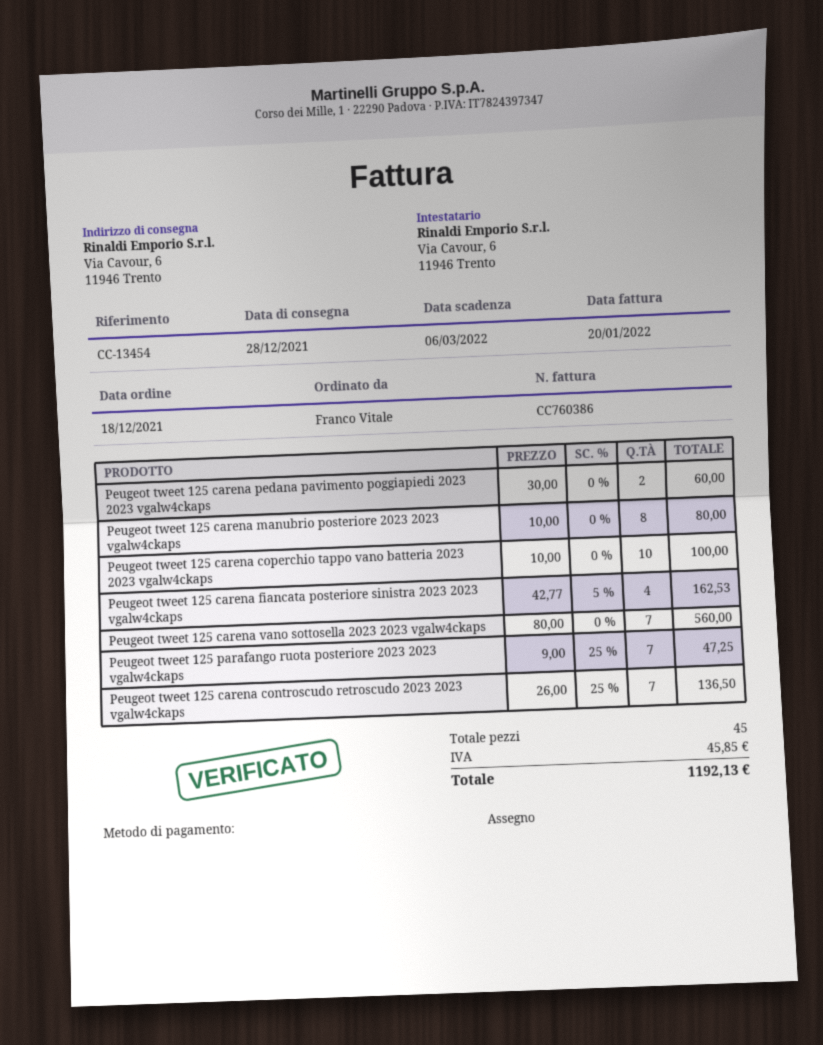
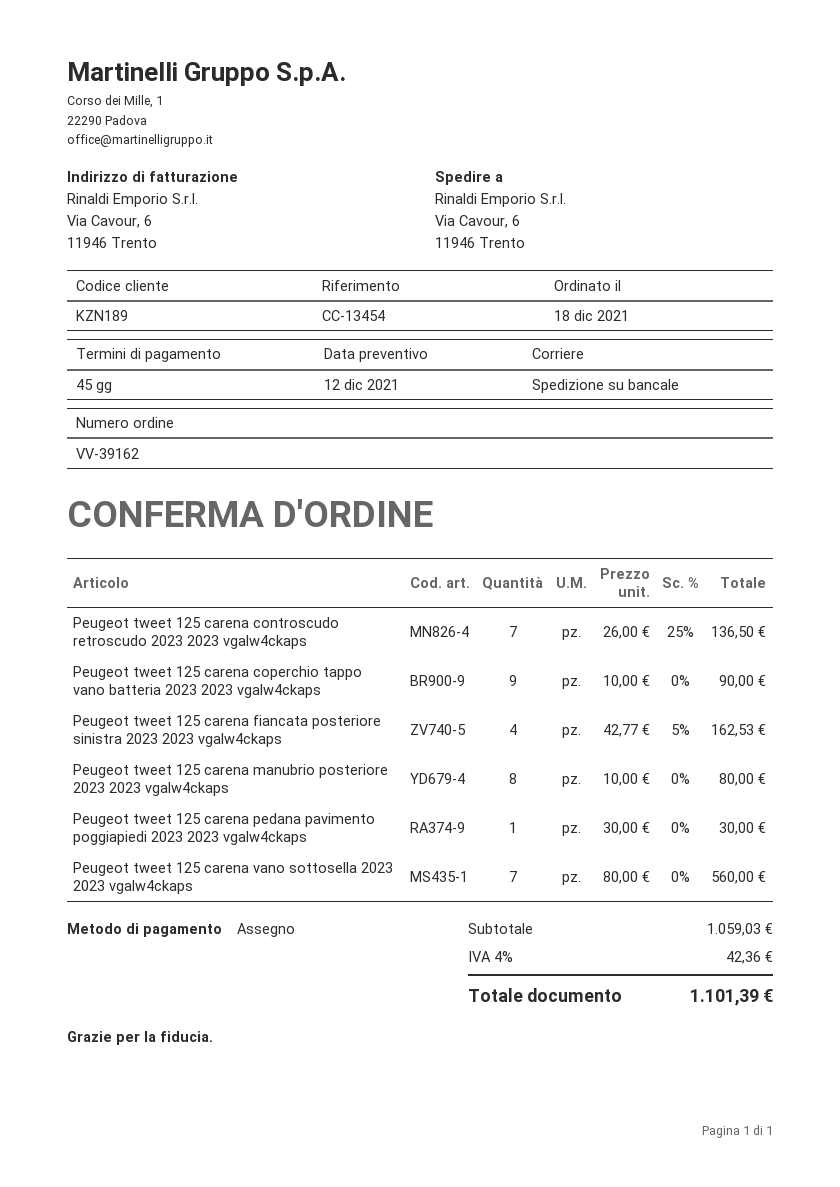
Peugeot tweet 125 carena pedana pavimento poggiapiedi 2023 2023 vgalw4ckaps: 2 x 30.00 = 60.00 -> 1 x 30.00 = 30.00
Peugeot tweet 125 carena coperchio tappo vano batteria 2023 2023 vgalw4ckaps: 10 x 10.00 = 100.00 -> 9 x 10.00 = 90.00
Peugeot tweet 125 parafango ruota posteriore 2023 2023 vgalw4ckaps: 7 x 9.00 - 25% = 47.25 -> none
tax: 45.85 -> 42.36
total: 1192.13 -> 1101.39

